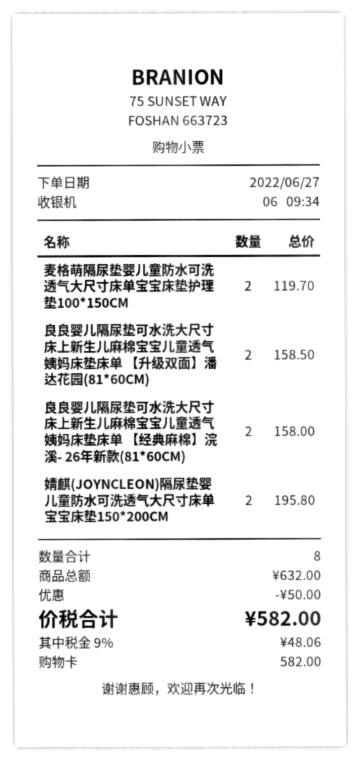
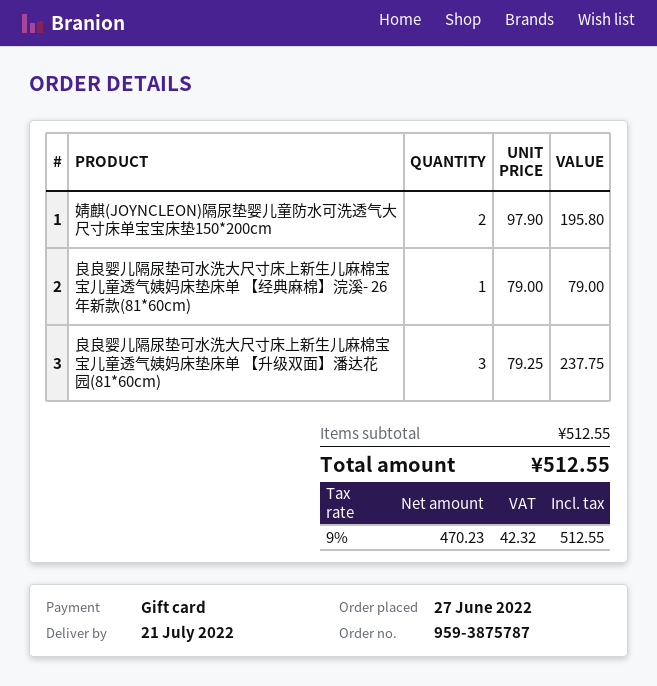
麦格萌隔尿垫婴儿童防水可洗透气大尺寸床单宝宝床垫护理垫100*150CM: 2 for 119.70 -> none
良良婴儿隔尿垫可水洗大尺寸床上新生儿麻棉宝宝儿童透气姨妈床垫床单 【升级双面】潘达花园(81*60CM): 2 for 158.50 -> 3 for 237.75
良良婴儿隔尿垫可水洗大尺寸床上新生儿麻棉宝宝儿童透气姨妈床垫床单 【经典麻棉】浣溪- 26年新款(81*60CM): 2 for 158.00 -> 1 for 79.00
subtotal: 632.00 -> 512.55
discount: 50.00 -> none
tax: 9% = 48.06 -> 9% = 42.32
total: 582.00 -> 512.55

